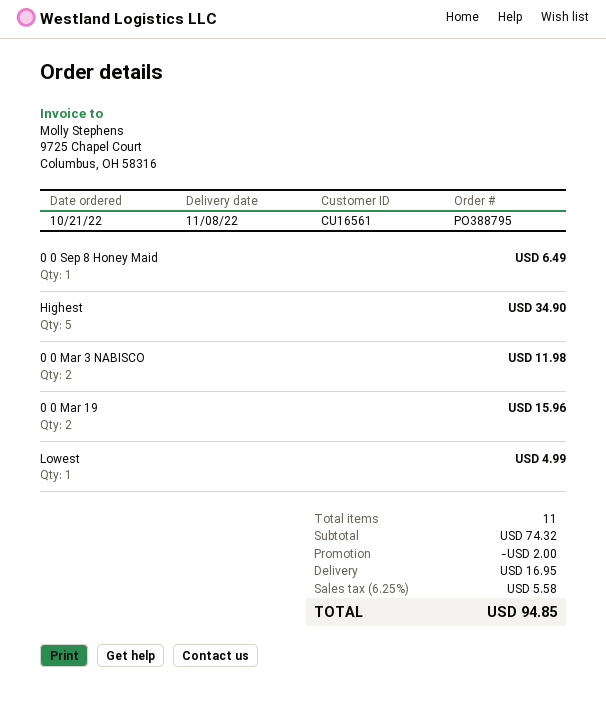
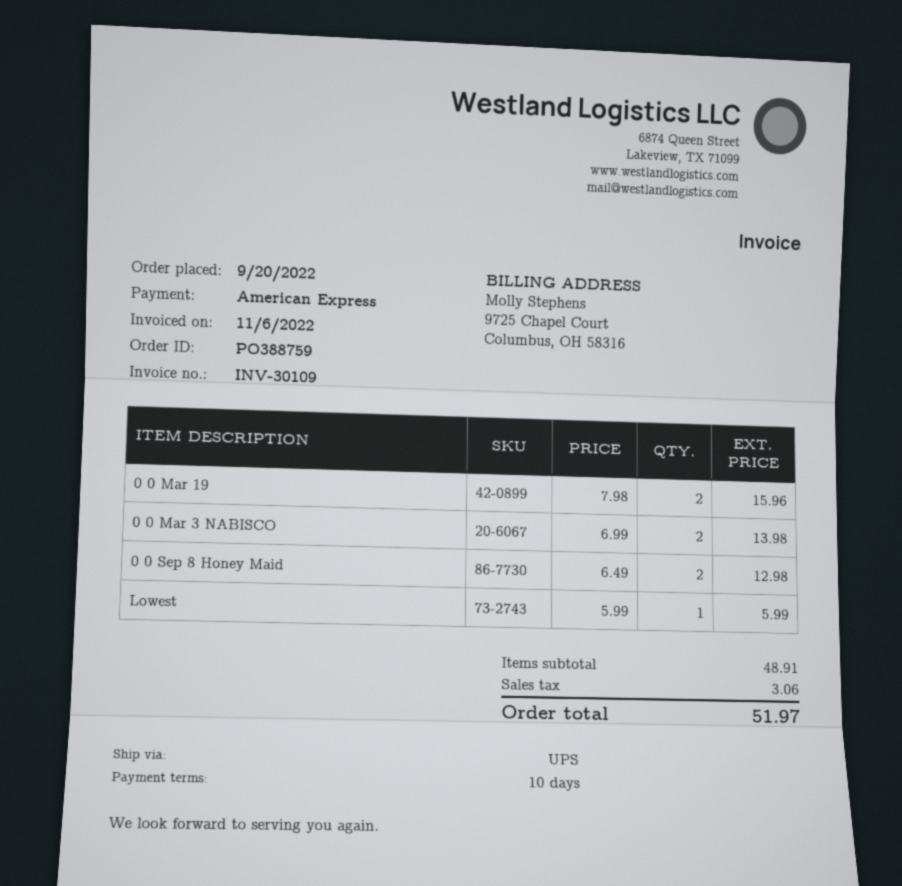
order number: PO388795 -> PO388759
order date: 2022-10-21 -> 2022-09-20
0 0 Sep 8 Honey Maid: 1 for 6.49 -> 2 for 12.98
Highest: 5 for 34.90 -> none
0 0 Mar 3 NABISCO: 2 for 11.98 -> 2 for 13.98
Lowest: 1 for 4.99 -> 1 for 5.99
subtotal: 74.32 -> 48.91
discount: 2.00 -> none
shipping: 16.95 -> none
tax: 5.58 -> 3.06
total: 94.85 -> 51.97

